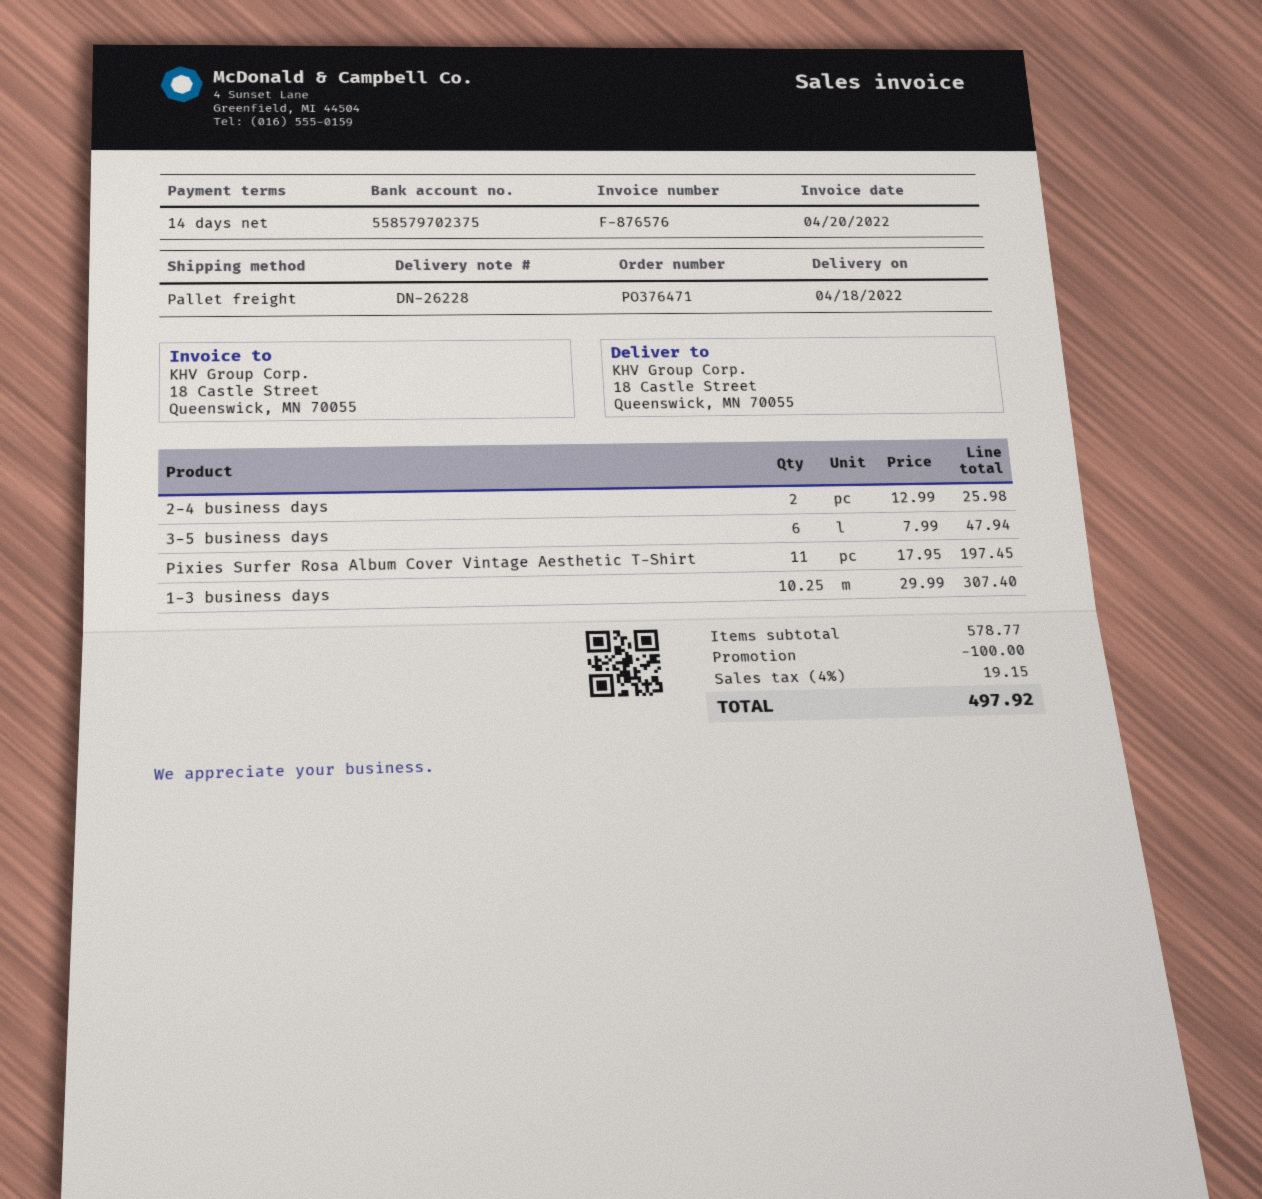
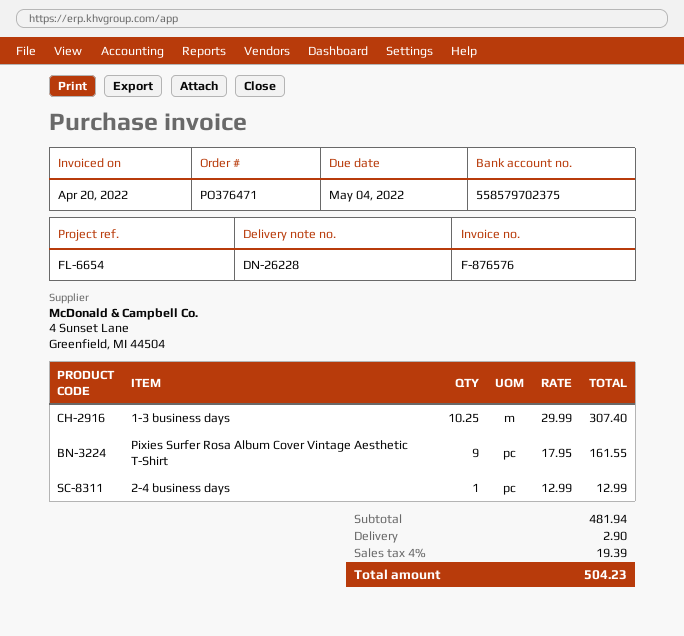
2-4 business days: 2 x 12.99 = 25.98 -> 1 x 12.99 = 12.99
3-5 business days: 6 x 7.99 = 47.94 -> none
Pixies Surfer Rosa Album Cover Vintage Aesthetic T-Shirt: 11 x 17.95 = 197.45 -> 9 x 17.95 = 161.55
subtotal: 578.77 -> 481.94
discount: 100.00 -> none
shipping: none -> 2.90
tax: 4% = 19.15 -> 4% = 19.39
total: 497.92 -> 504.23

